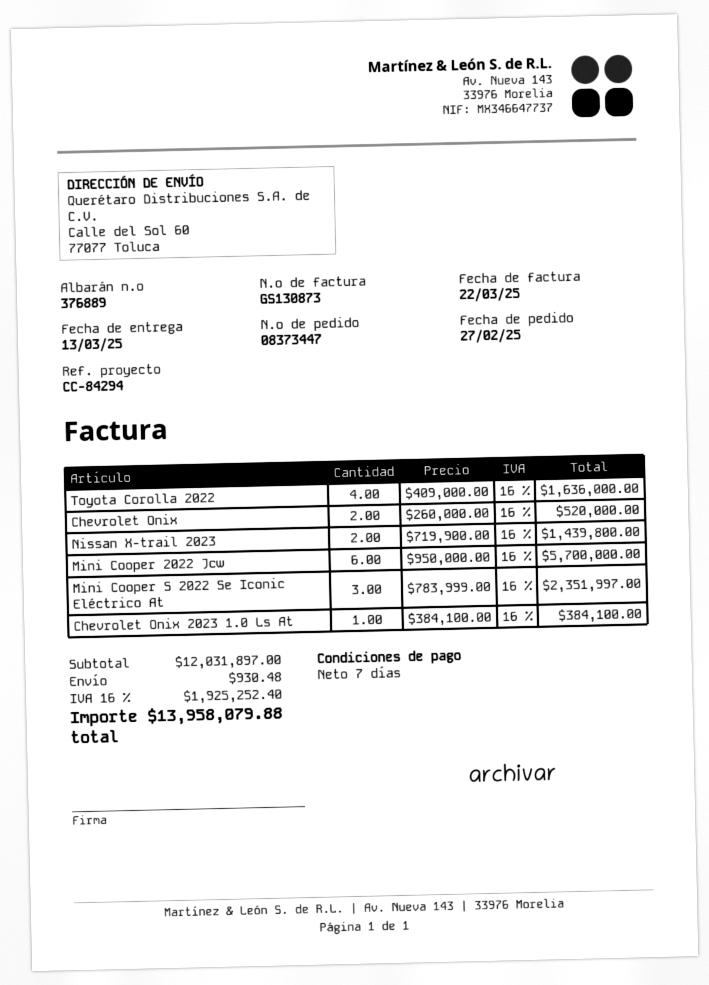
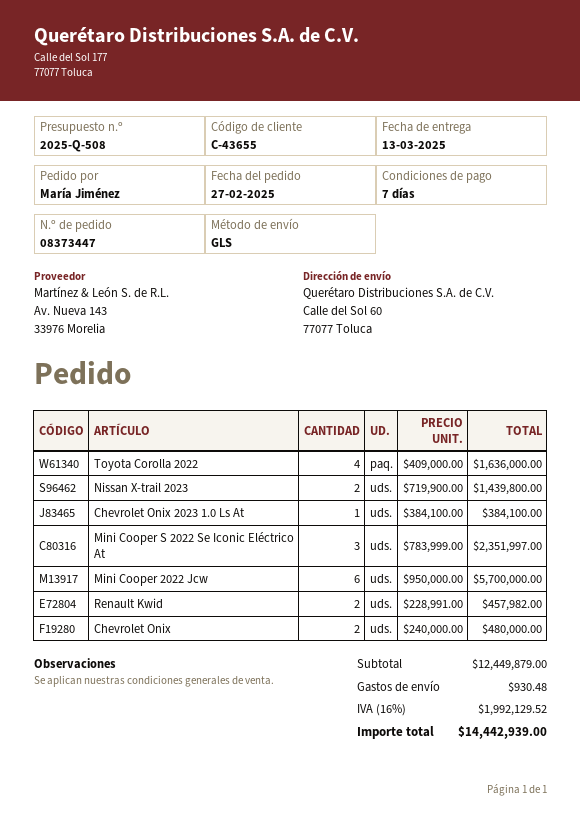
Chevrolet Onix: 2 x 260000.00 = 520000.00 -> 2 x 240000.00 = 480000.00
Renault Kwid: none -> 2 x 228991.00 = 457982.00
subtotal: 12031897.00 -> 12449879.00
tax: 16% = 1925252.40 -> 16% = 1992129.52
total: 13958079.88 -> 14442939.00

